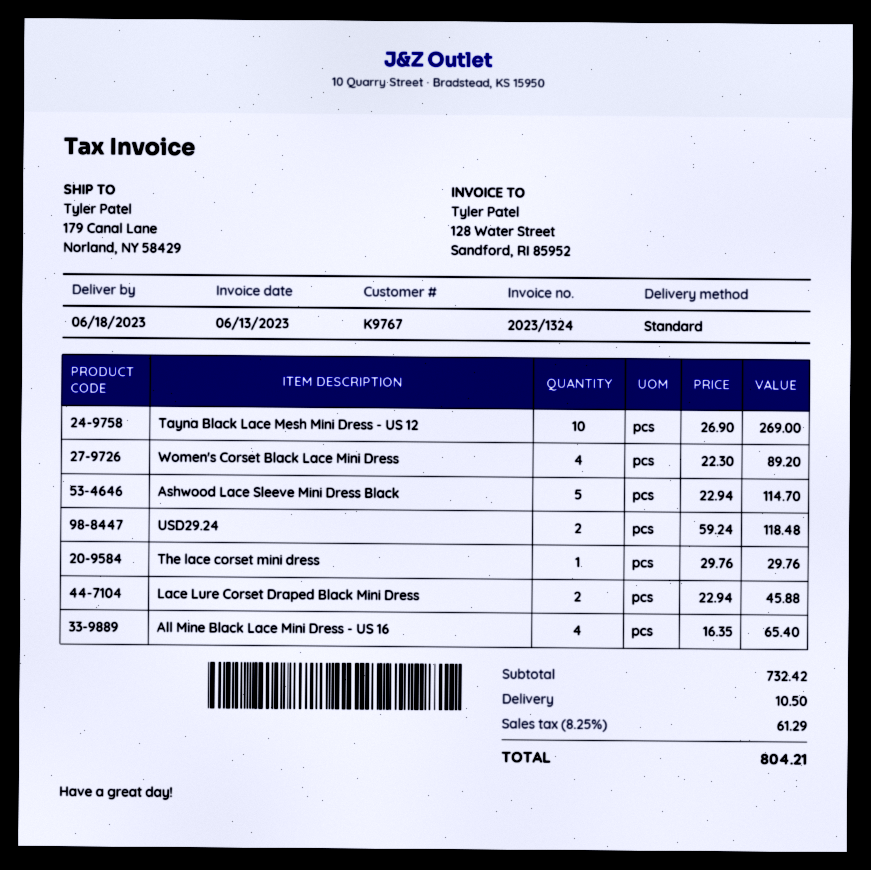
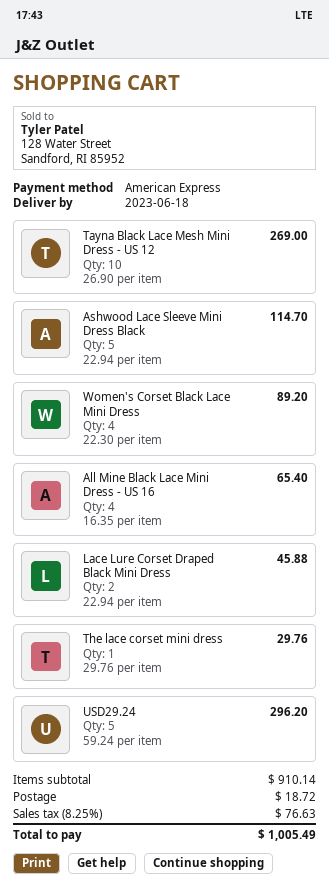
USD29.24: 2 x 59.24 = 118.48 -> 5 x 59.24 = 296.20
subtotal: 732.42 -> 910.14
shipping: 10.50 -> 18.72
tax: 8.25% = 61.29 -> 8.25% = 76.63
total: 804.21 -> 1005.49

